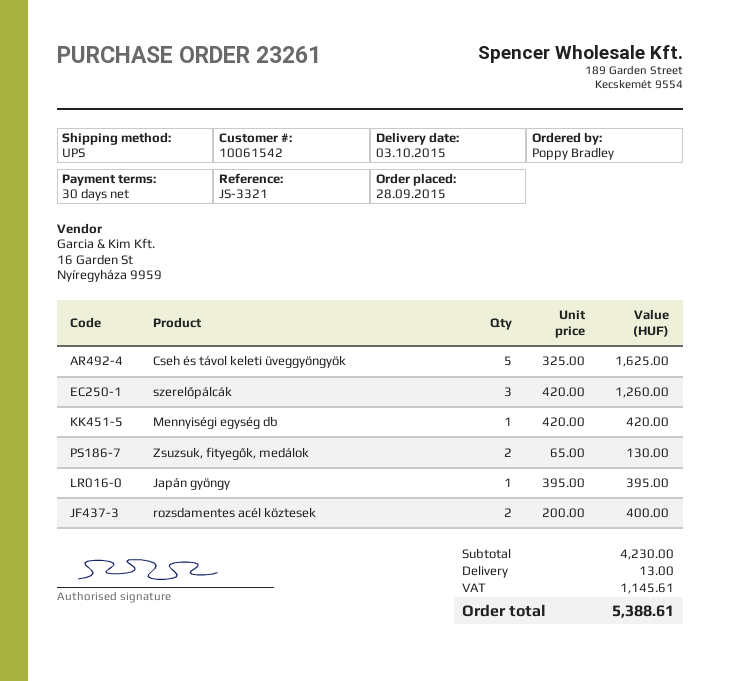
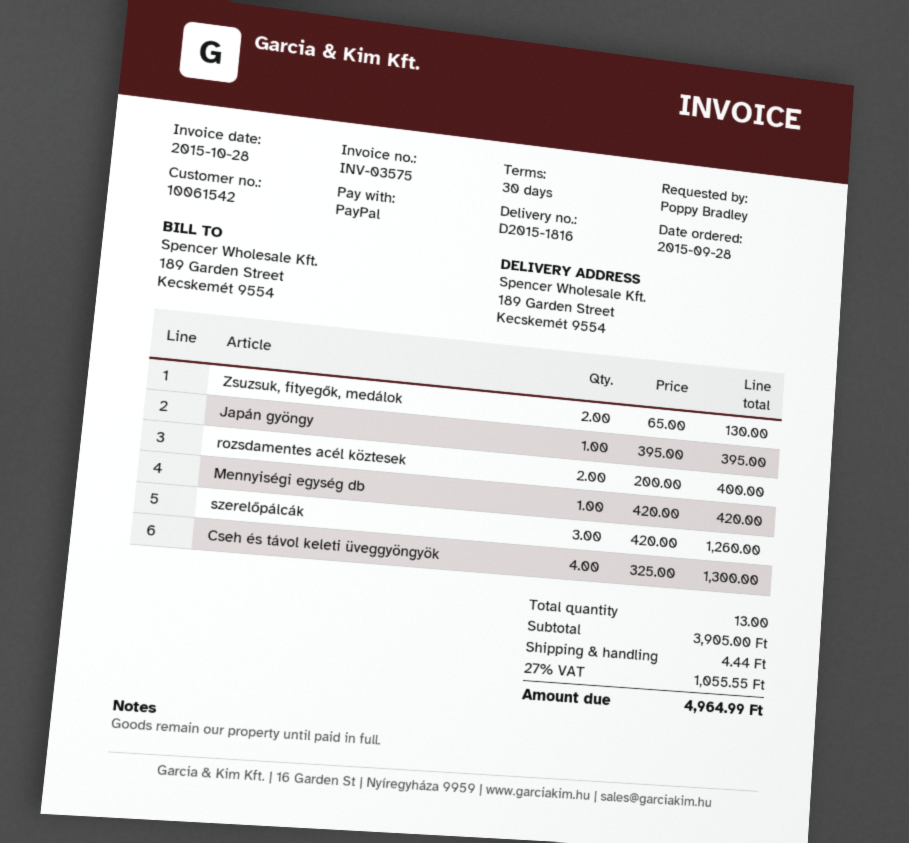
Cseh és távol keleti üveggyöngyök: 5 x 325.00 = 1625.00 -> 4 x 325.00 = 1300.00
subtotal: 4230.00 -> 3905.00
shipping: 13.00 -> 4.44
tax: 1145.61 -> 1055.55
total: 5388.61 -> 4964.99

